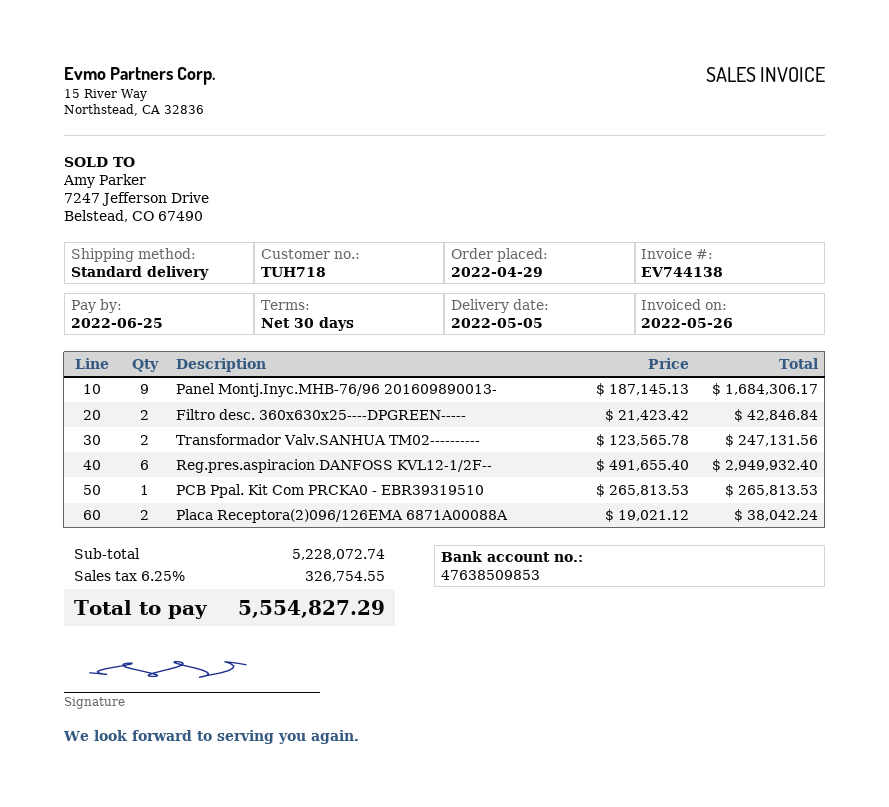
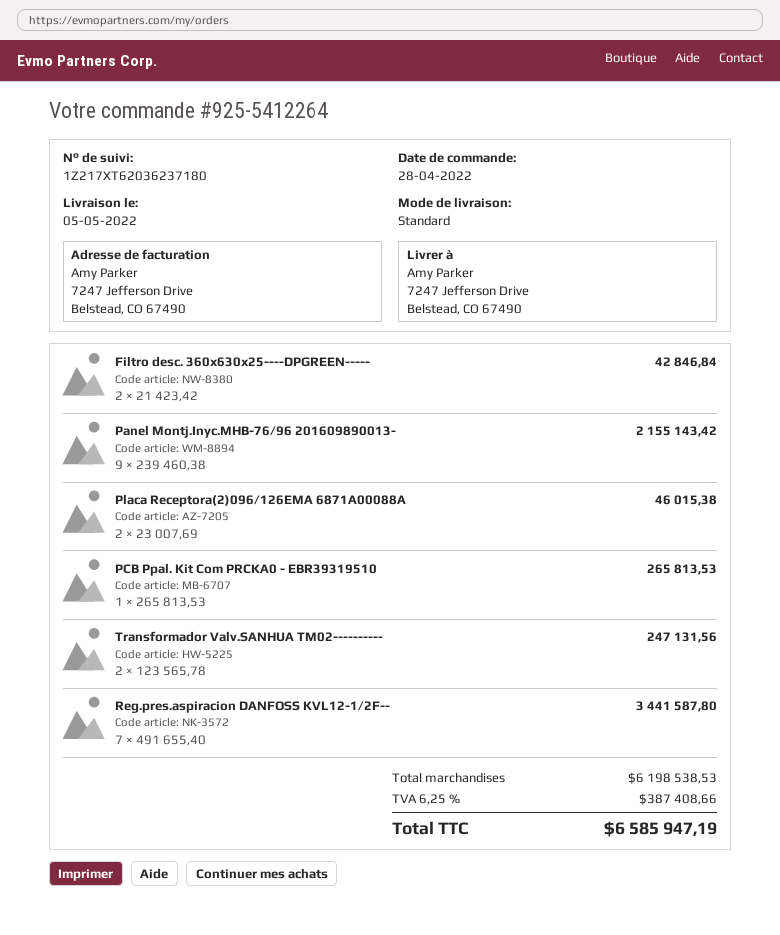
order date: 2022-04-29 -> 2022-04-28
Panel Montj.Inyc.MHB-76/96 201609890013-: 9 x 187145.13 = 1684306.17 -> 9 x 239460.38 = 2155143.42
Reg.pres.aspiracion DANFOSS KVL12-1/2F--: 6 x 491655.40 = 2949932.40 -> 7 x 491655.40 = 3441587.80
Placa Receptora(2)096/126EMA 6871A00088A: 2 x 19021.12 = 38042.24 -> 2 x 23007.69 = 46015.38
subtotal: 5228072.74 -> 6198538.53
tax: 6.25% = 326754.55 -> 6.25% = 387408.66
total: 5554827.29 -> 6585947.19

